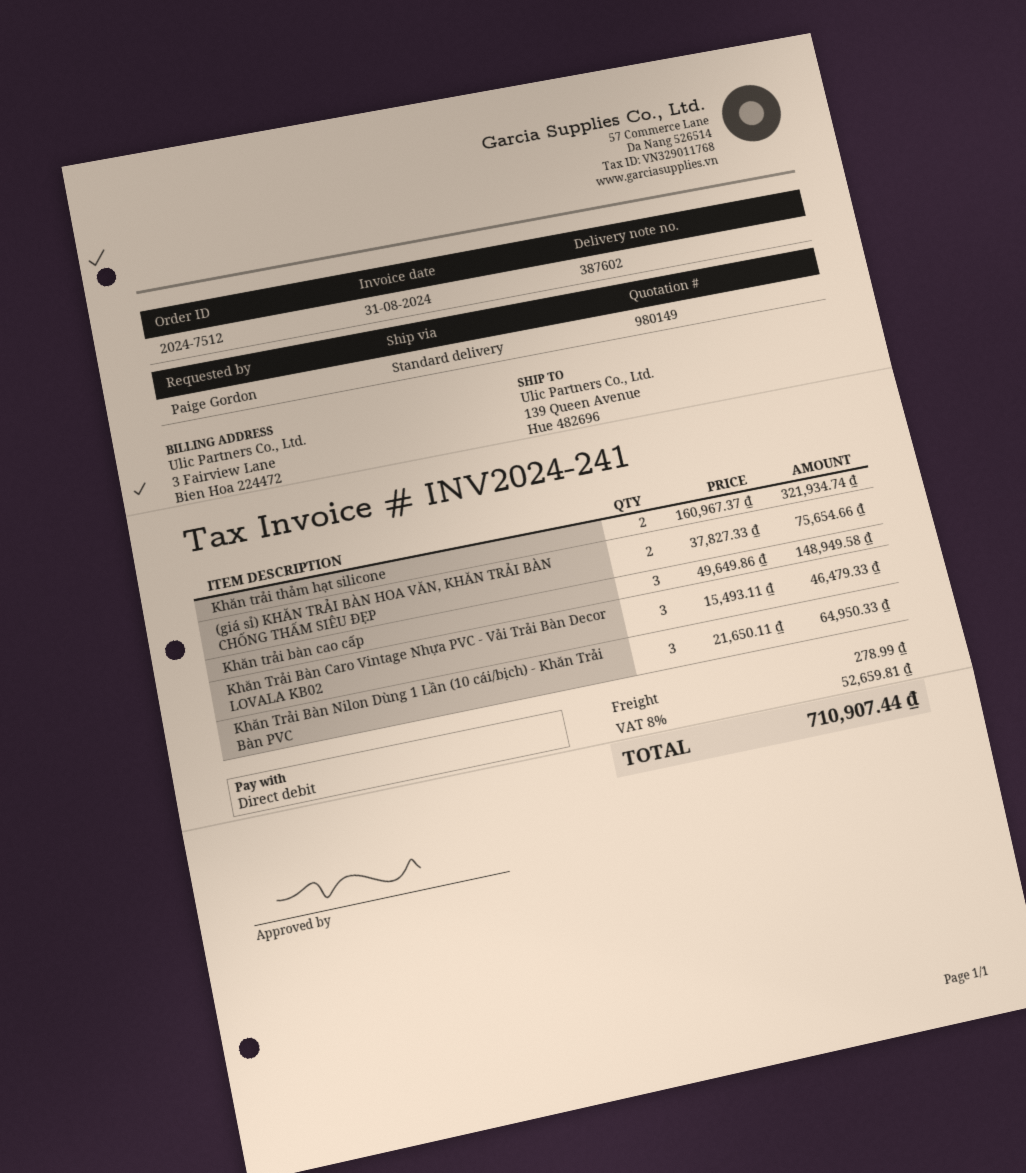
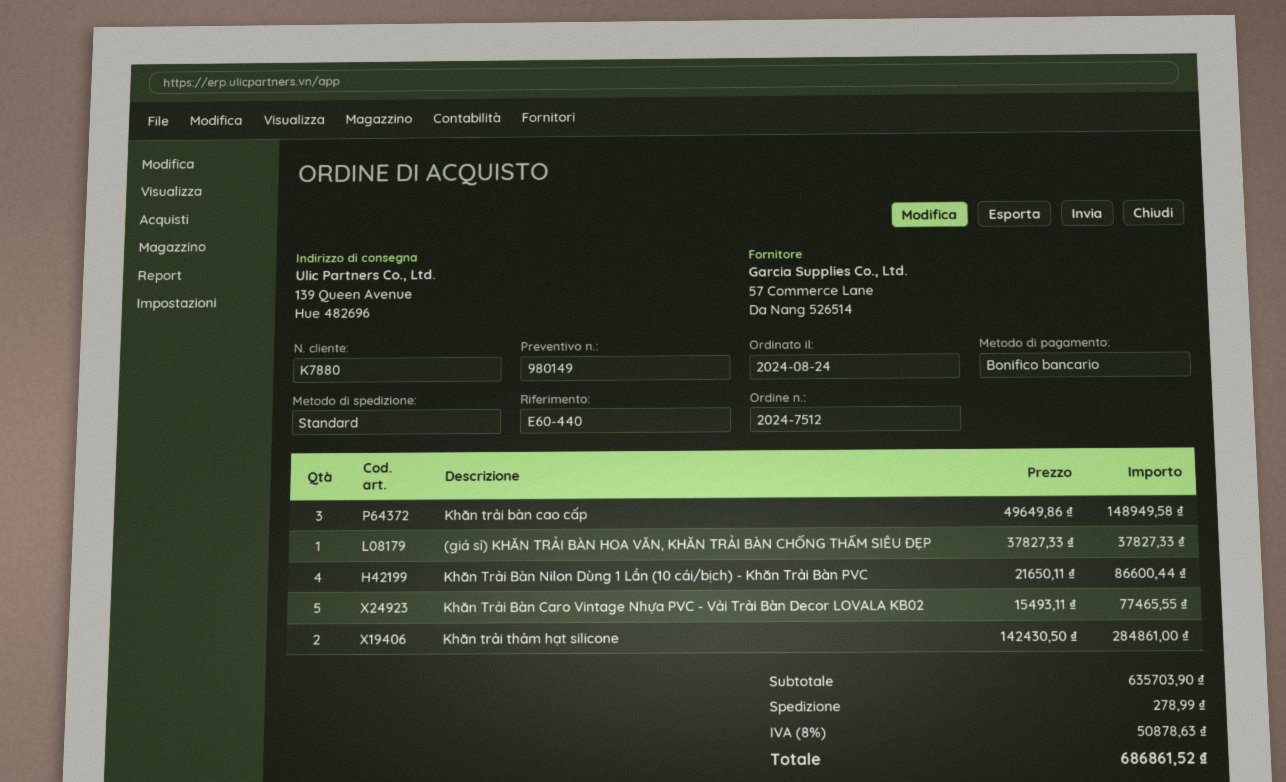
payment method: direct debit -> bank transfer
Khăn trải thảm hạt silicone: 2 x 160967.37 = 321934.74 -> 2 x 142430.50 = 284861.00
(giá sỉ) KHĂN TRẢI BÀN HOA VĂN, KHĂN TRẢI BÀN CHỐNG THẤM SIÊU ĐẸP: 2 x 37827.33 = 75654.66 -> 1 x 37827.33 = 37827.33
Khăn Trải Bàn Caro Vintage Nhựa PVC - Vải Trải Bàn Decor LOVALA KB02: 3 x 15493.11 = 46479.33 -> 5 x 15493.11 = 77465.55
Khăn Trải Bàn Nilon Dùng 1 Lần (10 cái/bịch) - Khăn Trải Bàn PVC: 3 x 21650.11 = 64950.33 -> 4 x 21650.11 = 86600.44
tax: 8% = 52659.81 -> 8% = 50878.63
total: 710907.44 -> 686861.52

